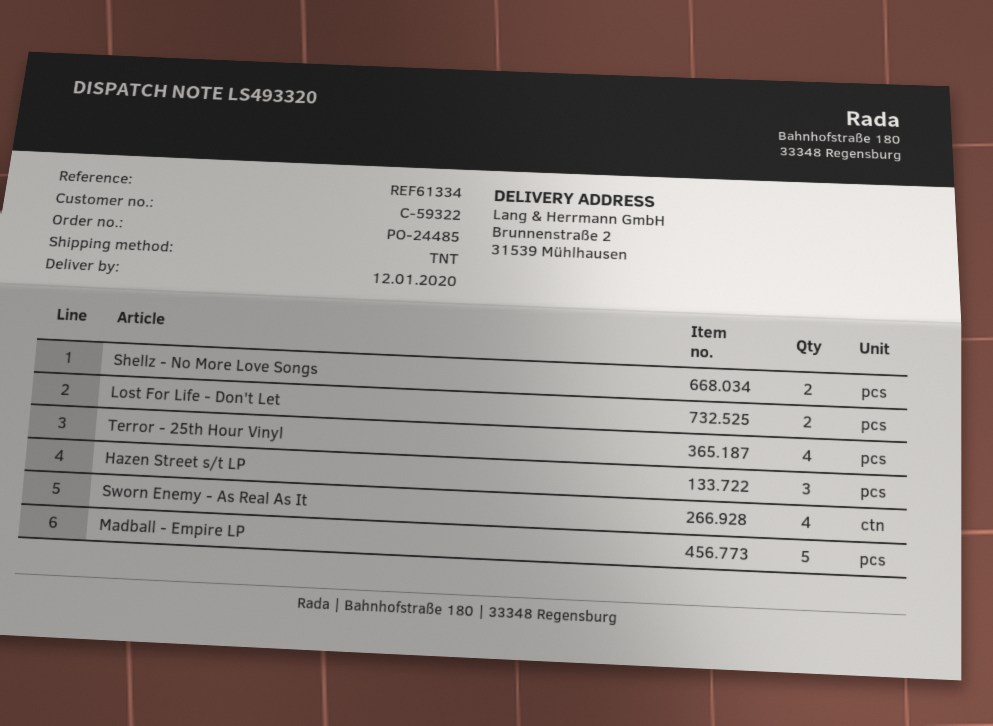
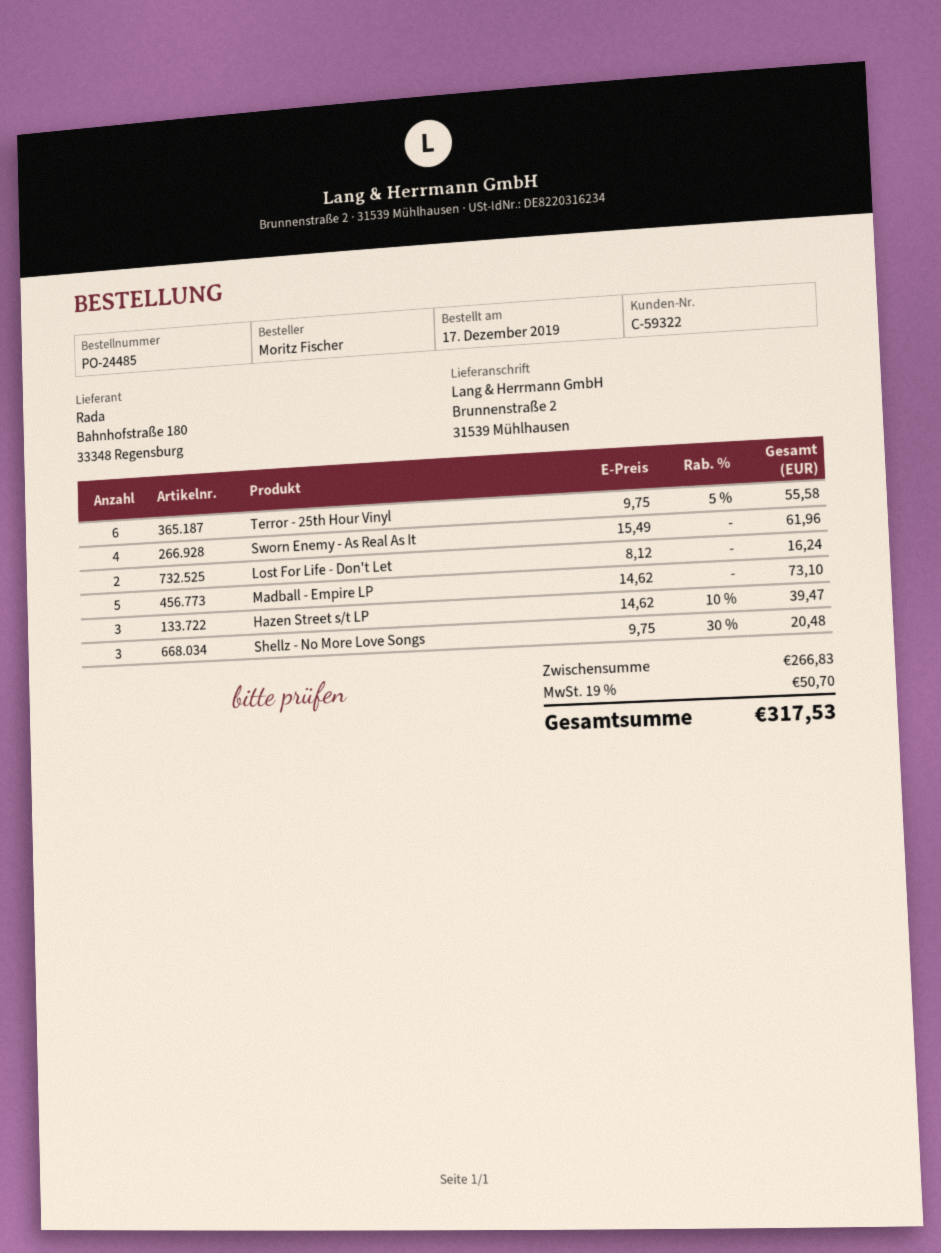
Shellz - No More Love Songs: 2 -> 3
Terror - 25th Hour Vinyl: 4 -> 6

